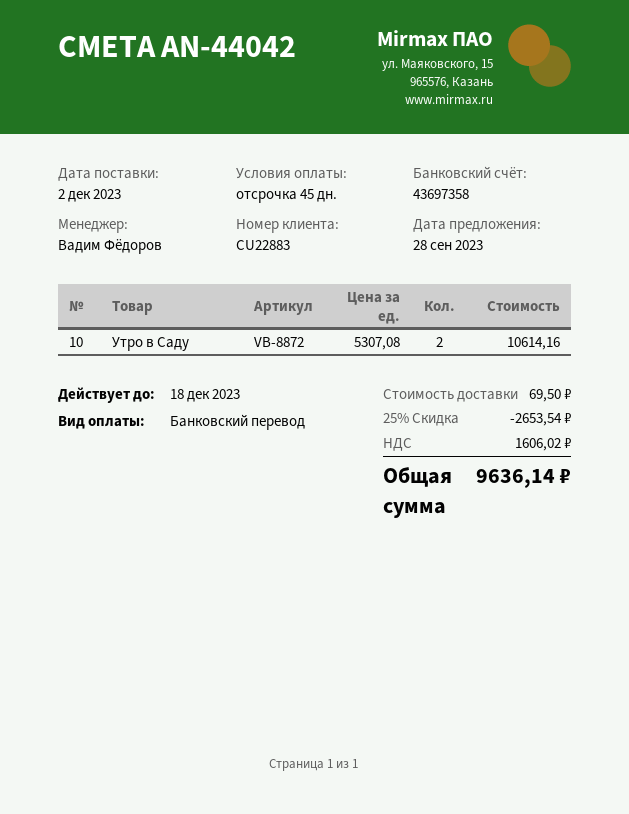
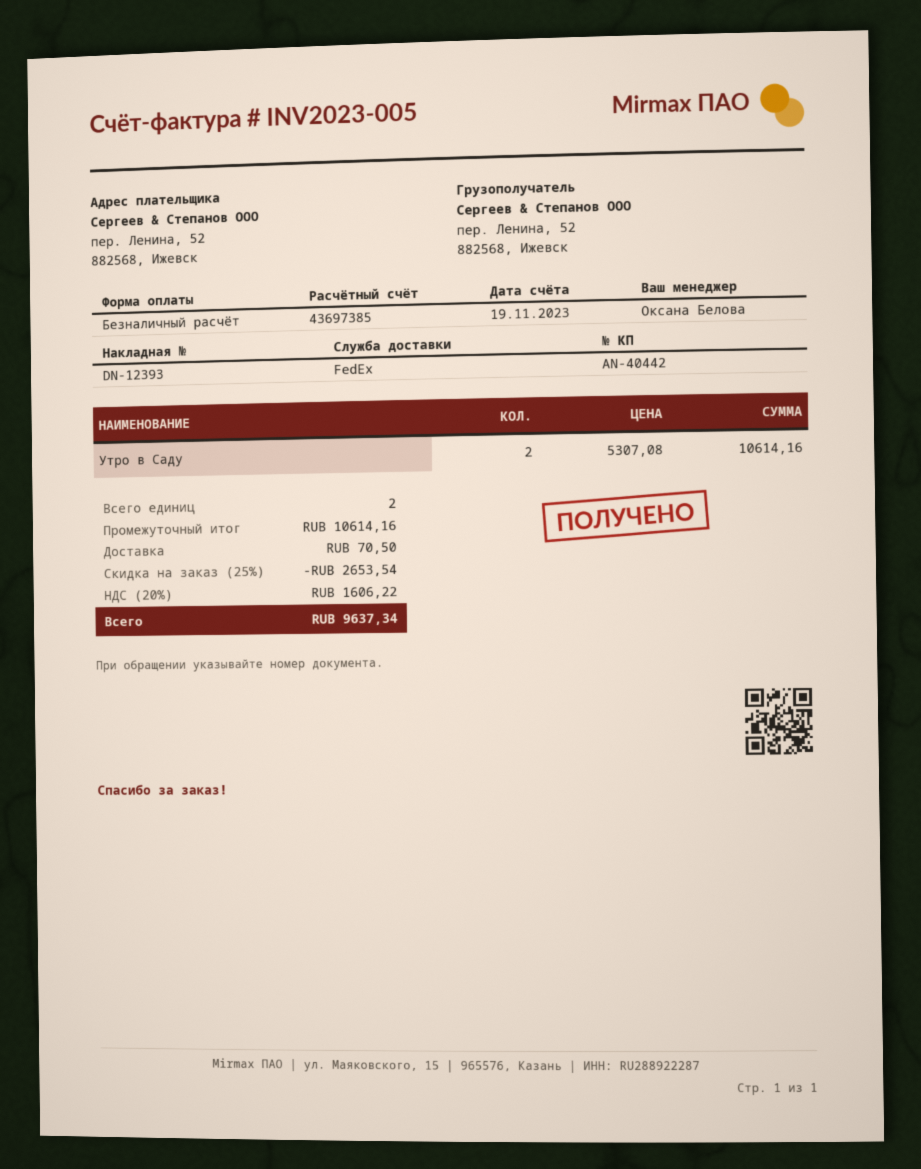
quote number: AN-44042 -> AN-40442
sales rep: Вадим Фёдоров -> Оксана Белова
bank account: 43697358 -> 43697385
shipping: 69.50 -> 70.50
tax: 1606.02 -> 1606.22
total: 9636.14 -> 9637.34

